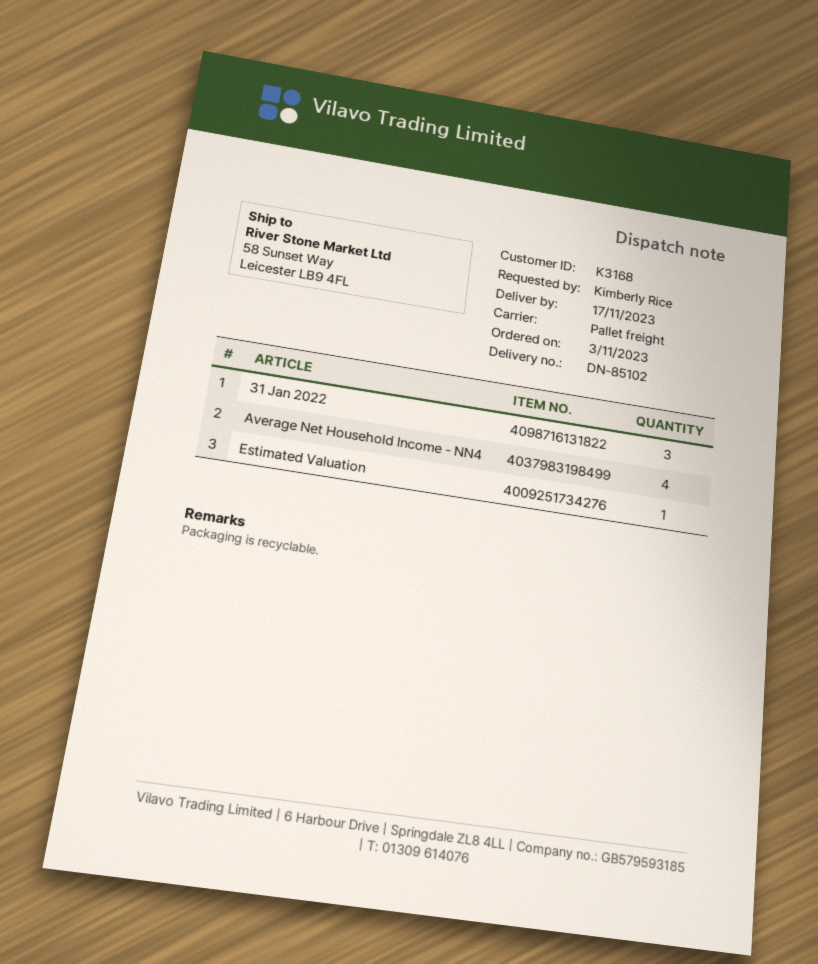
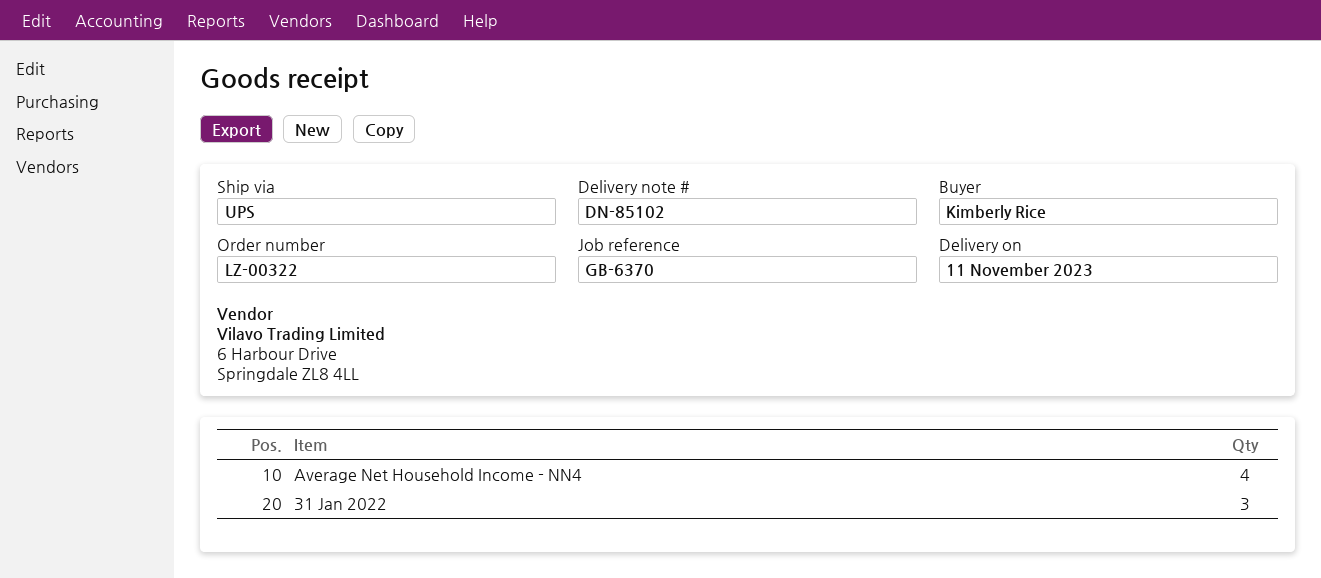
delivery date: 2023-11-17 -> 2023-11-11
shipping method: pallet freight -> UPS
Estimated Valuation: 1 -> none

